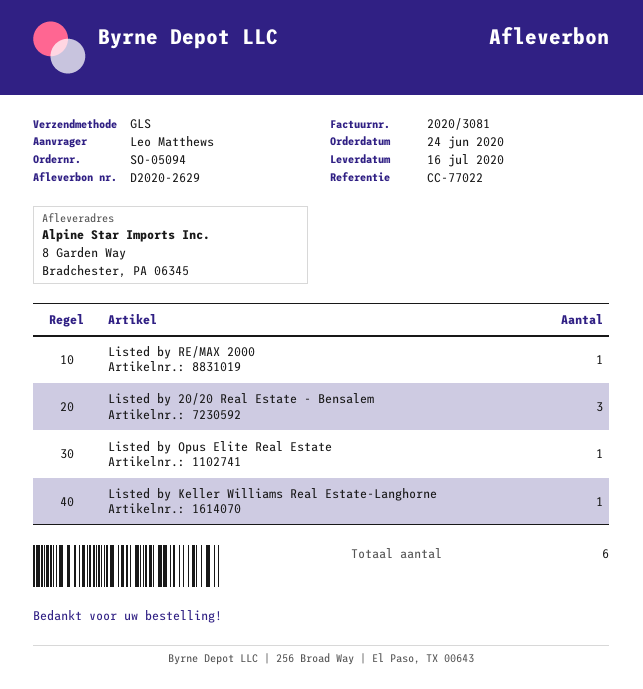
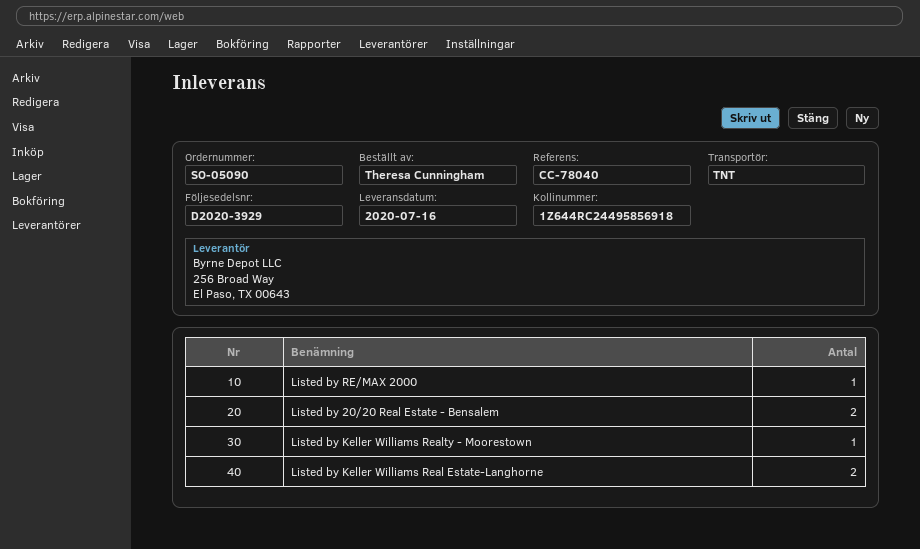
order number: SO-05094 -> SO-05090
delivery note number: D2020-2629 -> D2020-3929
reference: CC-77022 -> CC-78040
ordered by: Leo Matthews -> Theresa Cunningham
shipping method: GLS -> TNT
Listed by 20/20 Real Estate - Bensalem: 3 -> 2
Listed by Opus Elite Real Estate: 1 -> none
Listed by Keller Williams Real Estate-Langhorne: 1 -> 2
Listed by Keller Williams Realty - Moorestown: none -> 1

